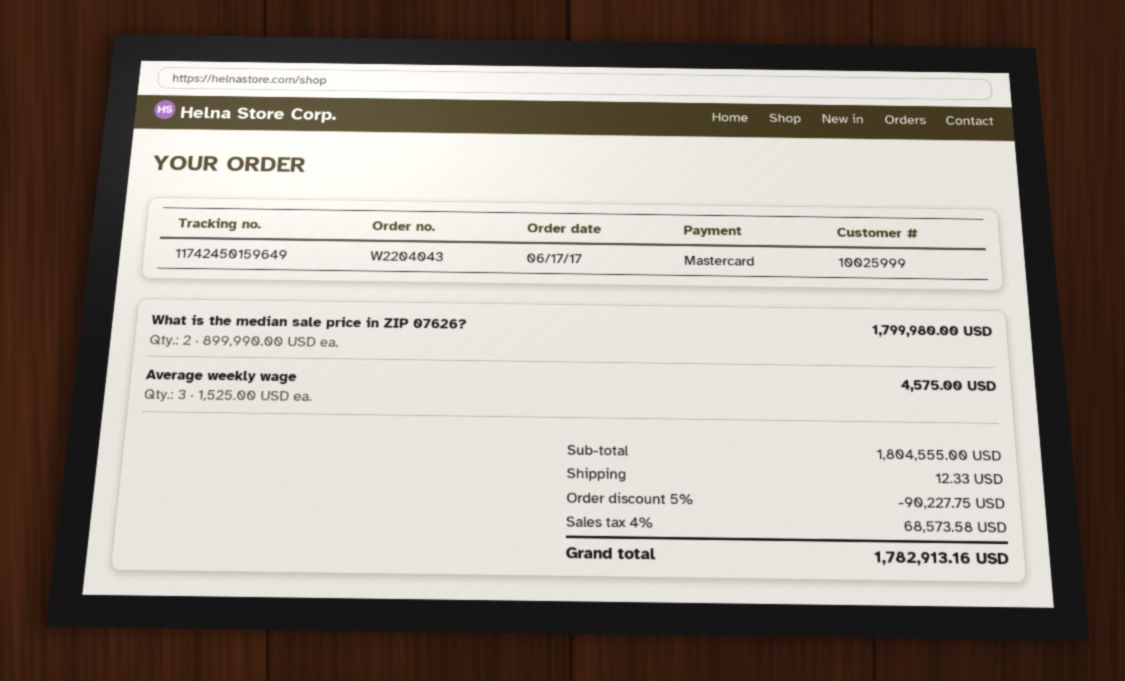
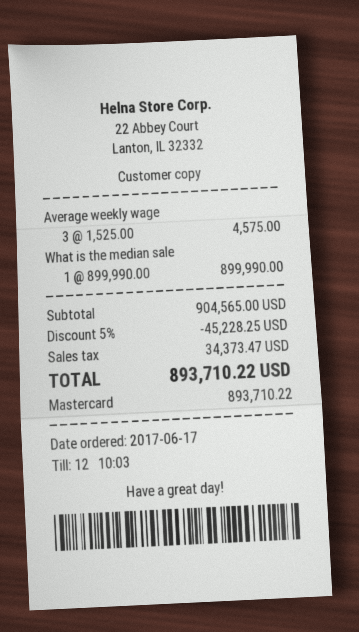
What is the median sale price in ZIP 07626?: 2 x 899990.00 = 1799980.00 -> 1 x 899990.00 = 899990.00
subtotal: 1804555.00 -> 904565.00
discount: 5% = 90227.75 -> 5% = 45228.25
shipping: 12.33 -> none
tax: 68573.58 -> 34373.47
total: 1782913.16 -> 893710.22

